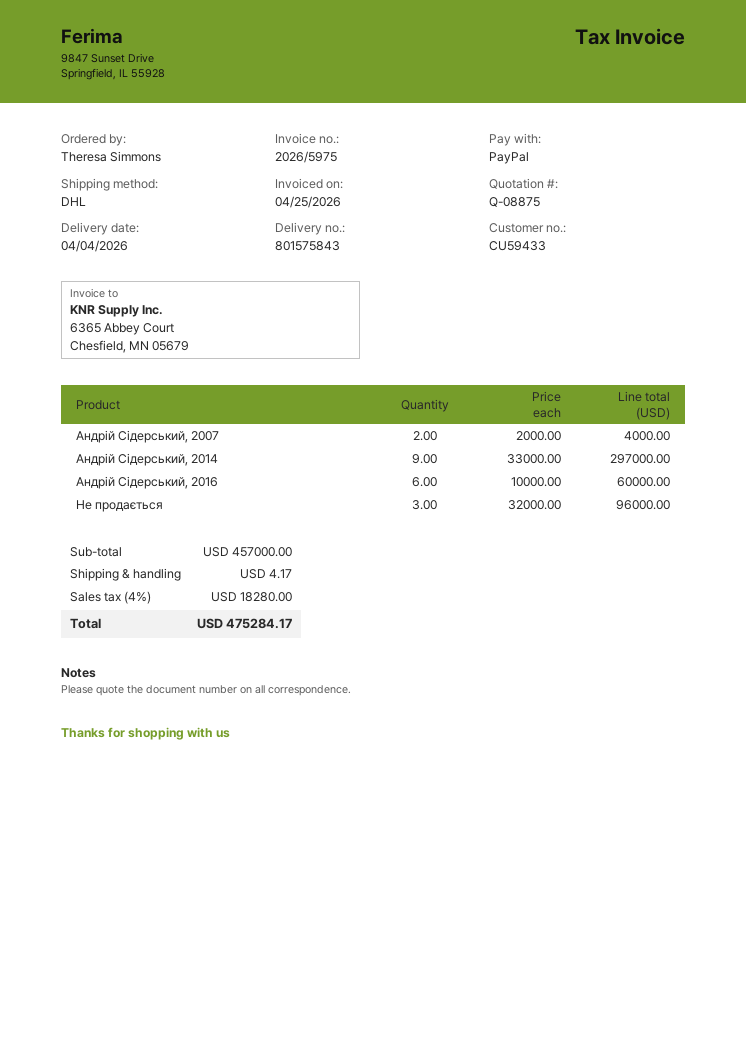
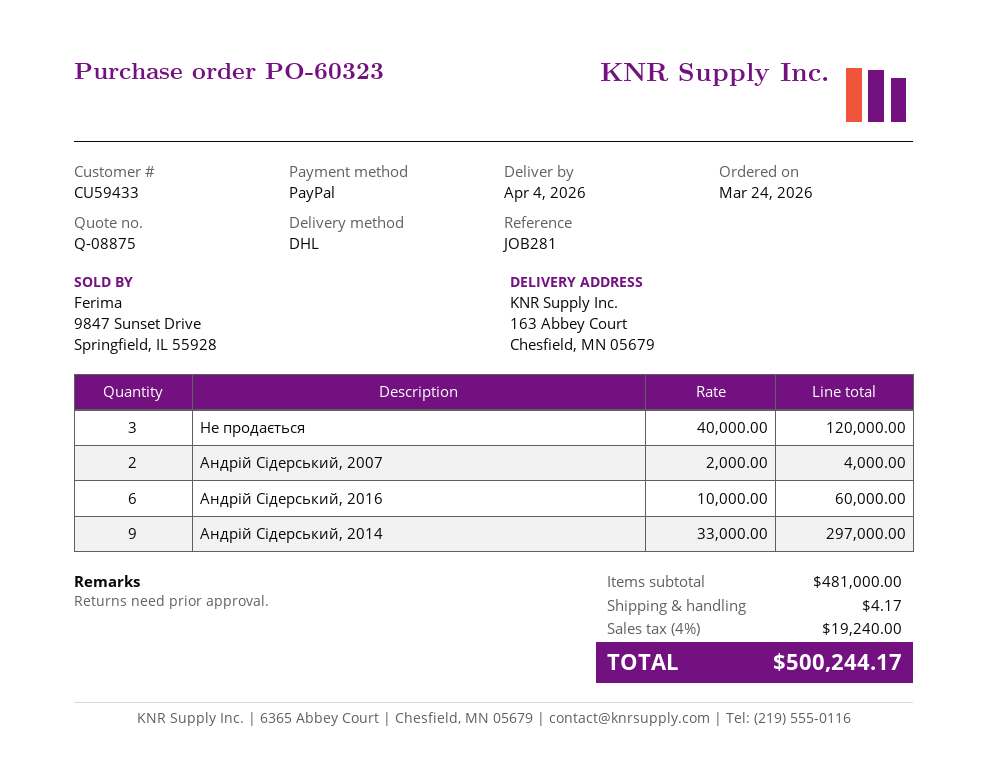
Не продається: 3 x 32000.00 = 96000.00 -> 3 x 40000.00 = 120000.00
subtotal: 457000.00 -> 481000.00
tax: 4% = 18280.00 -> 4% = 19240.00
total: 475284.17 -> 500244.17

